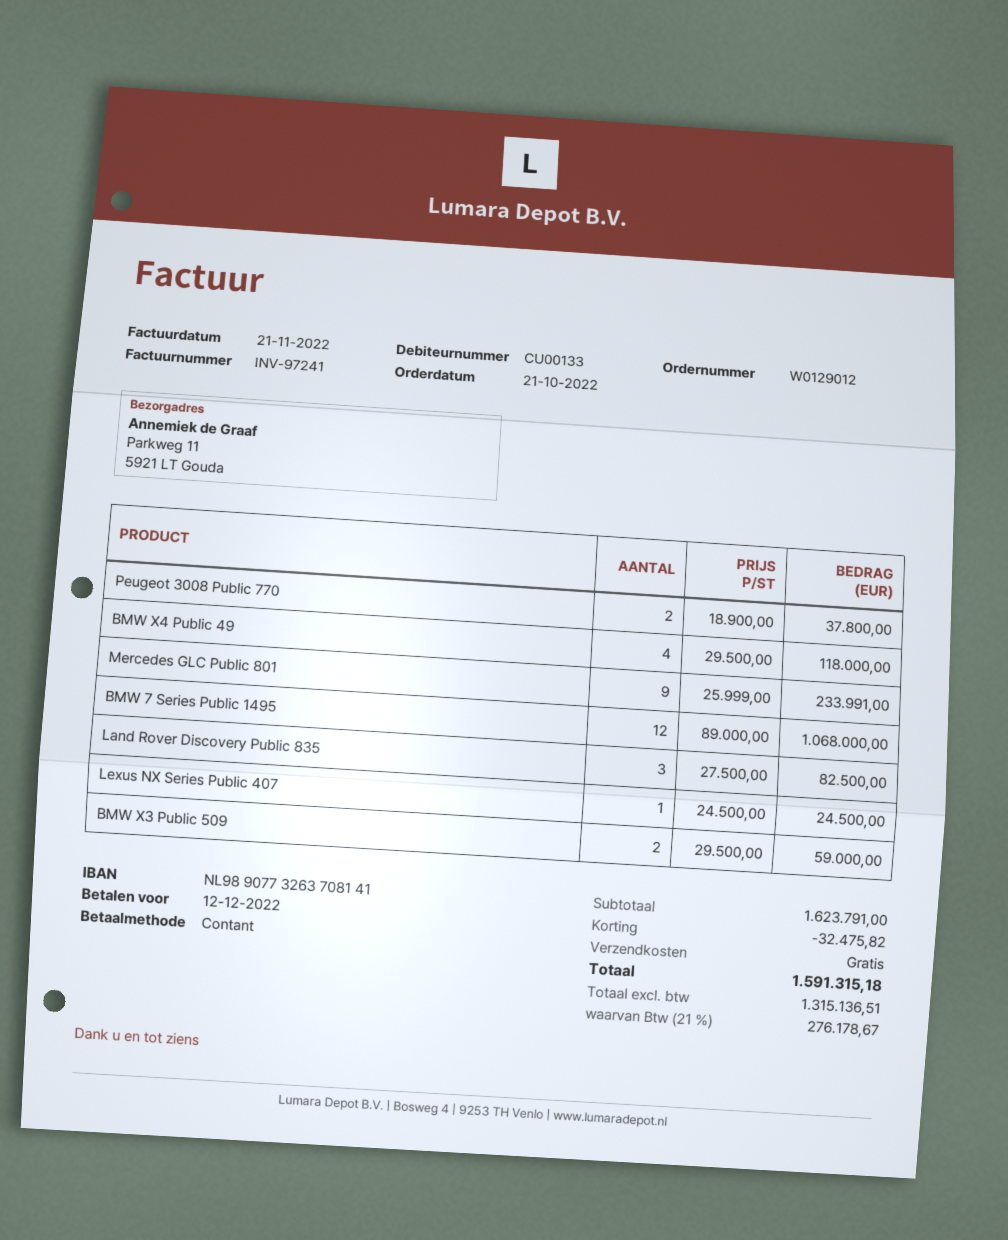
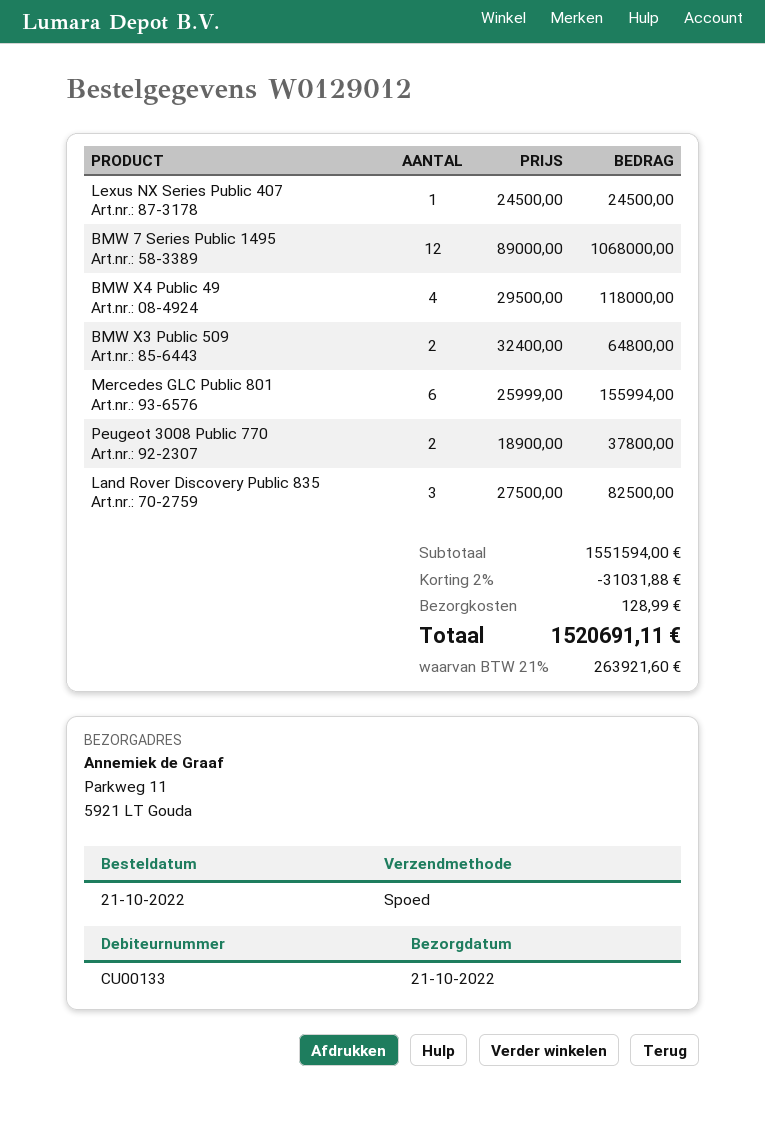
Mercedes GLC Public 801: 9 x 25999.00 = 233991.00 -> 6 x 25999.00 = 155994.00
BMW X3 Public 509: 2 x 29500.00 = 59000.00 -> 2 x 32400.00 = 64800.00
subtotal: 1623791.00 -> 1551594.00
discount: 32475.82 -> 31031.88
shipping: 0.00 -> 128.99
tax: 21% = 276178.67 -> 21% = 263921.60
total: 1591315.18 -> 1520691.11

